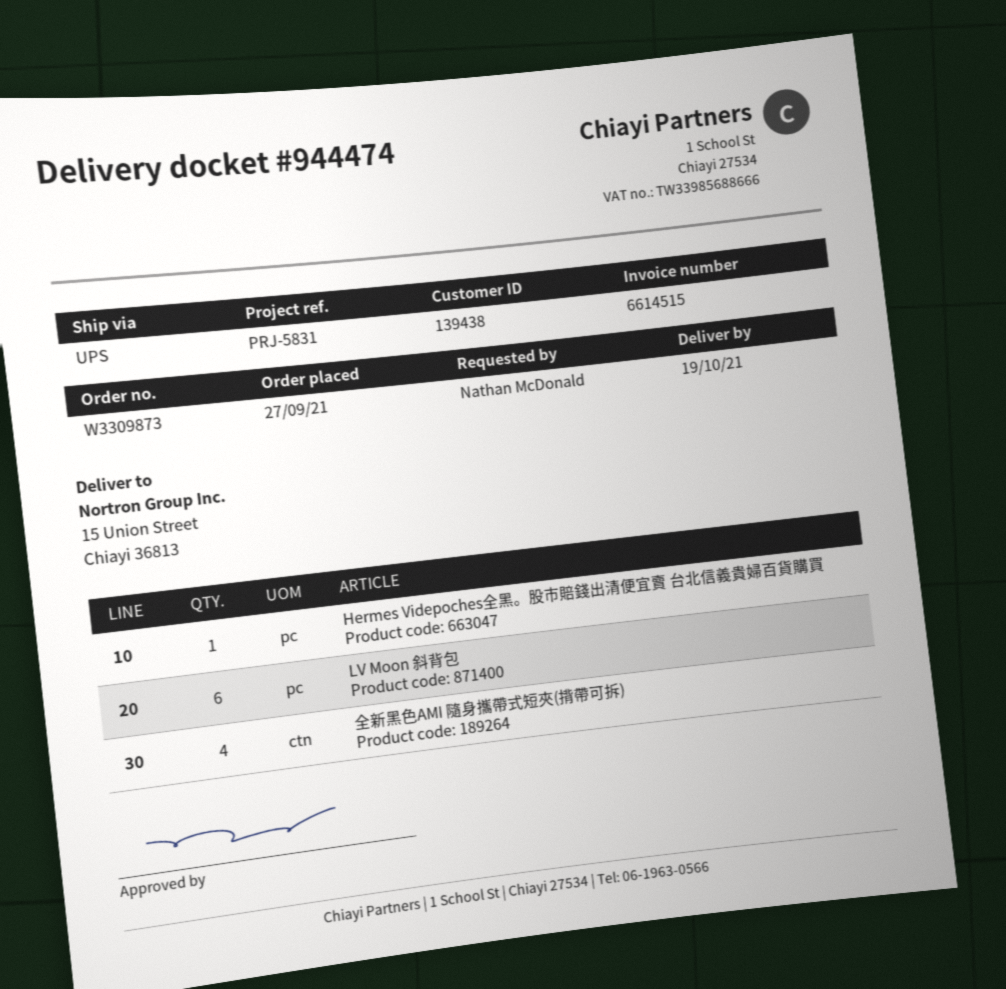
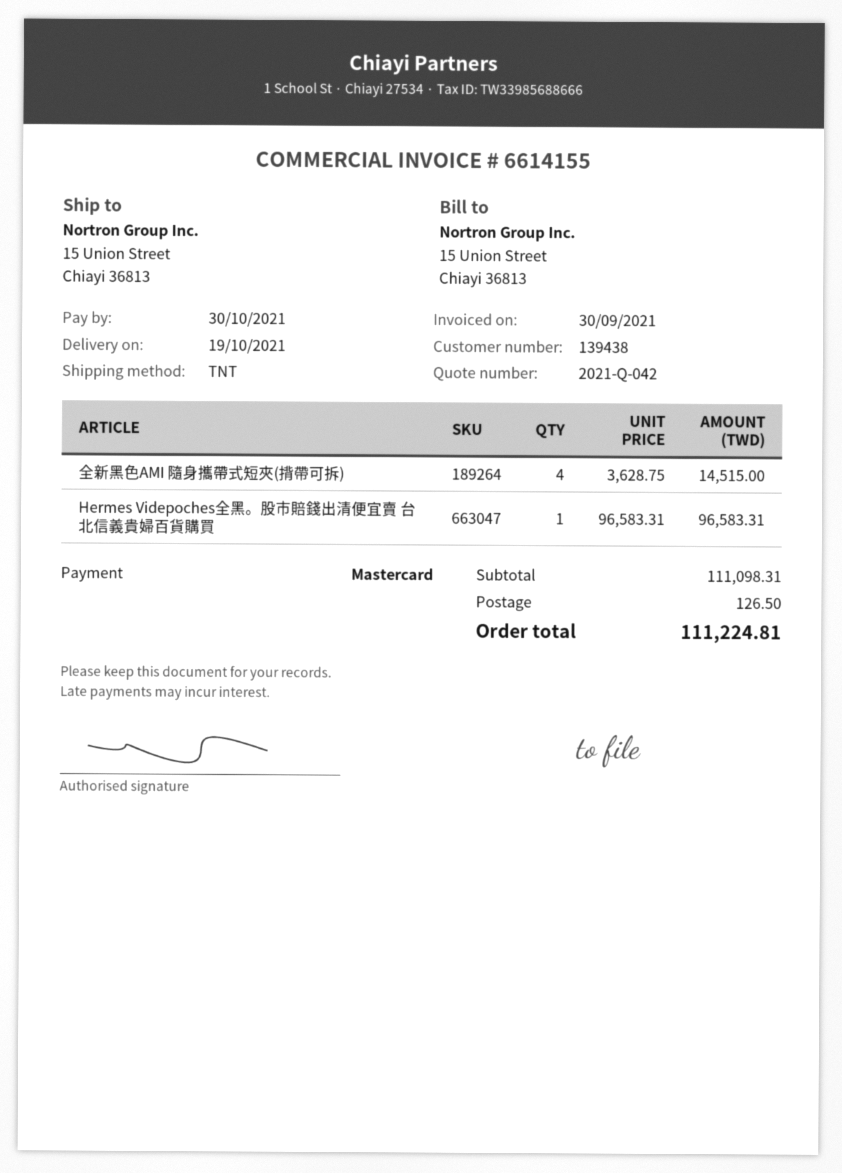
invoice number: 6614515 -> 6614155
shipping method: UPS -> TNT
LV Moon 斜背包: 6 -> none

